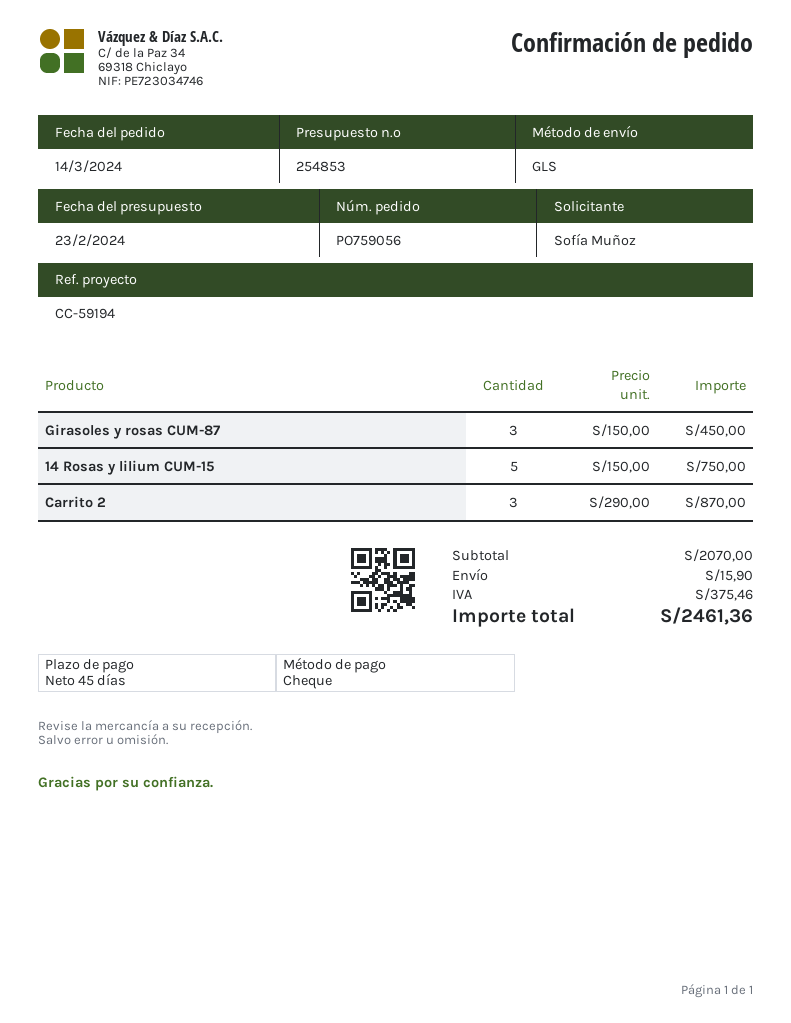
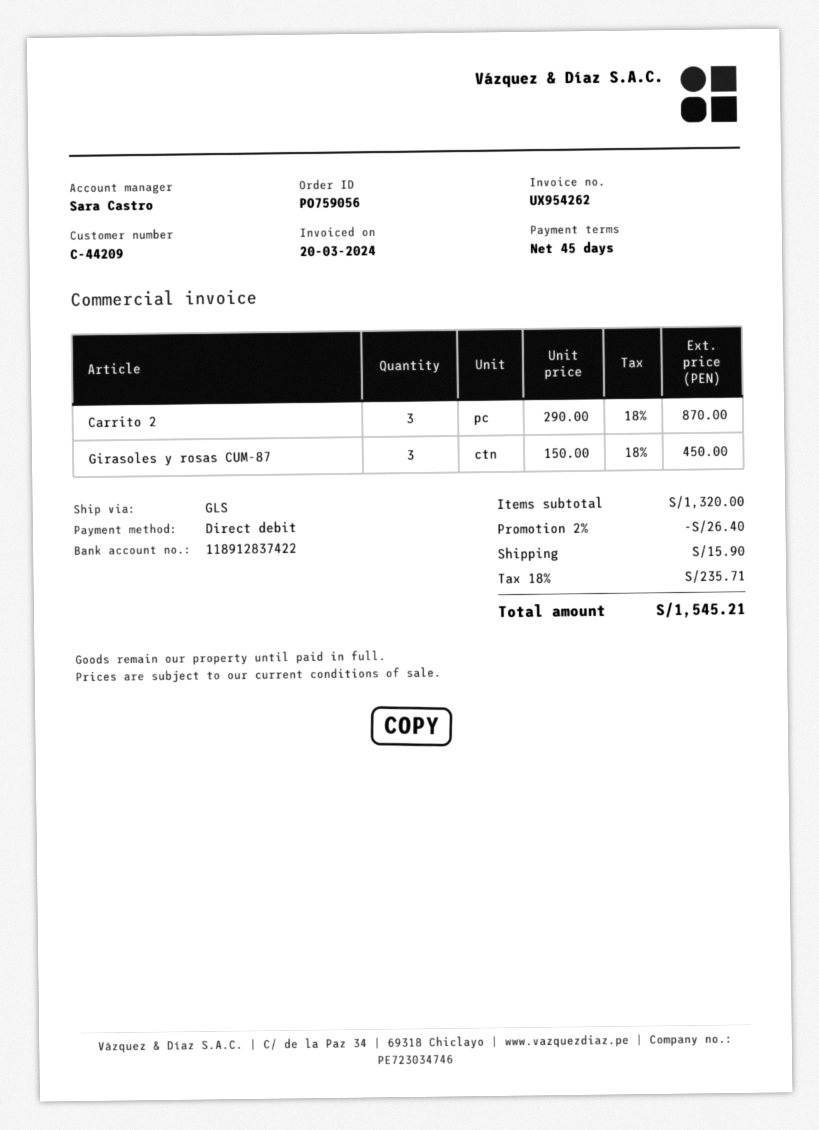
payment method: cheque -> direct debit
14 Rosas y lilium CUM-15: 5 x 150.00 = 750.00 -> none
subtotal: 2070.00 -> 1320.00
discount: none -> 2% = 26.40
tax: 375.46 -> 235.71
total: 2461.36 -> 1545.21

